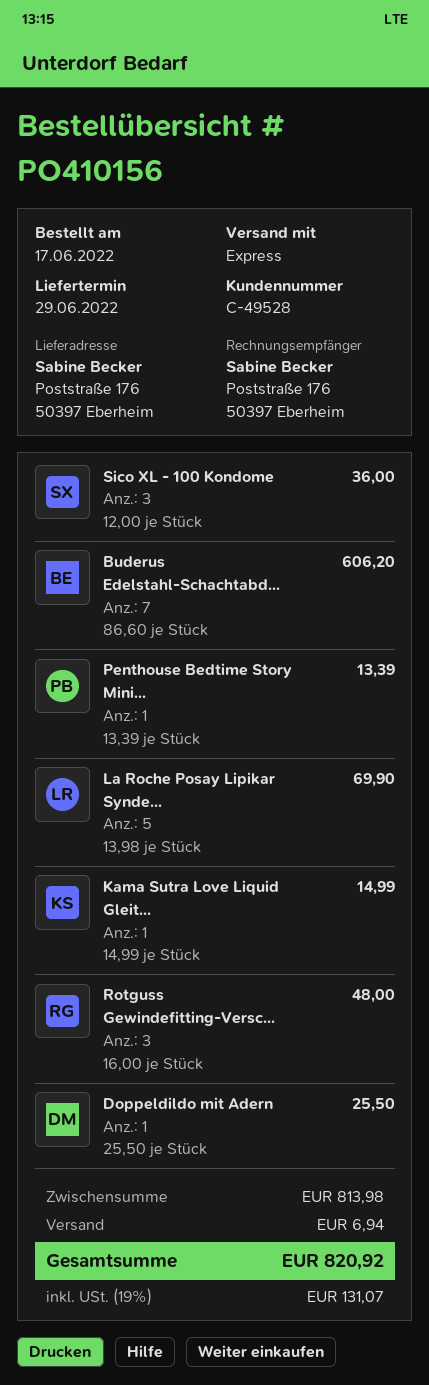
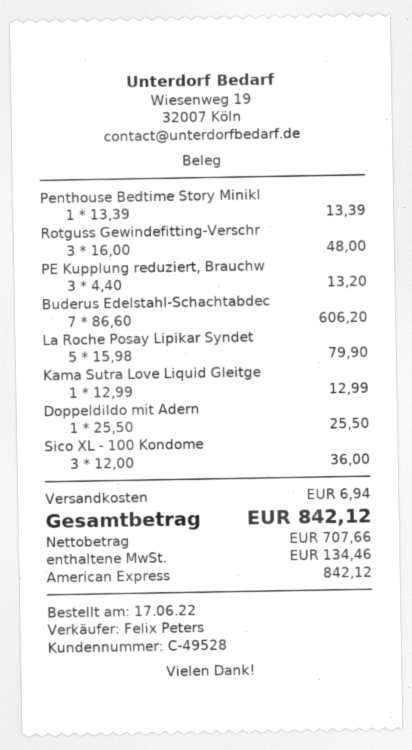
La Roche Posay Lipikar Synde...: 5 x 13.98 = 69.90 -> 5 x 15.98 = 79.90
Kama Sutra Love Liquid Gleit...: 1 x 14.99 = 14.99 -> 1 x 12.99 = 12.99
PE Kupplung reduziert, Brauchw: none -> 3 x 4.40 = 13.20
tax: 131.07 -> 134.46
total: 820.92 -> 842.12

